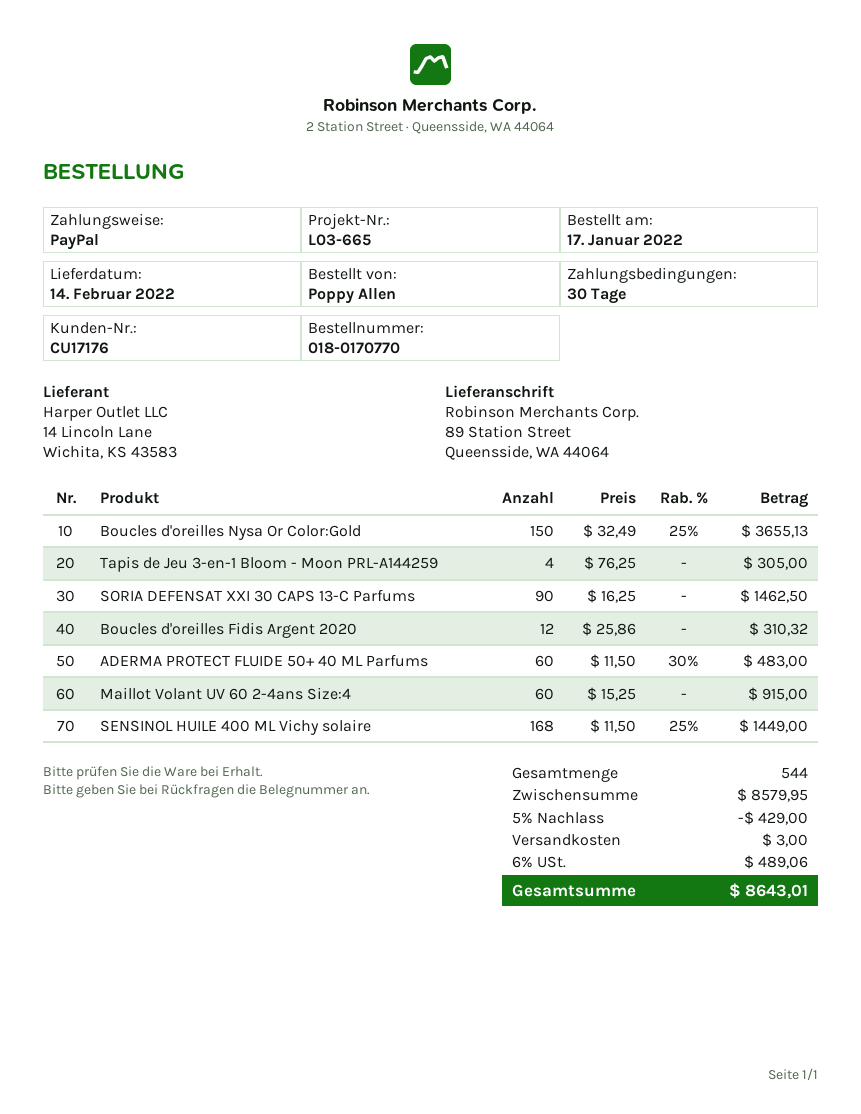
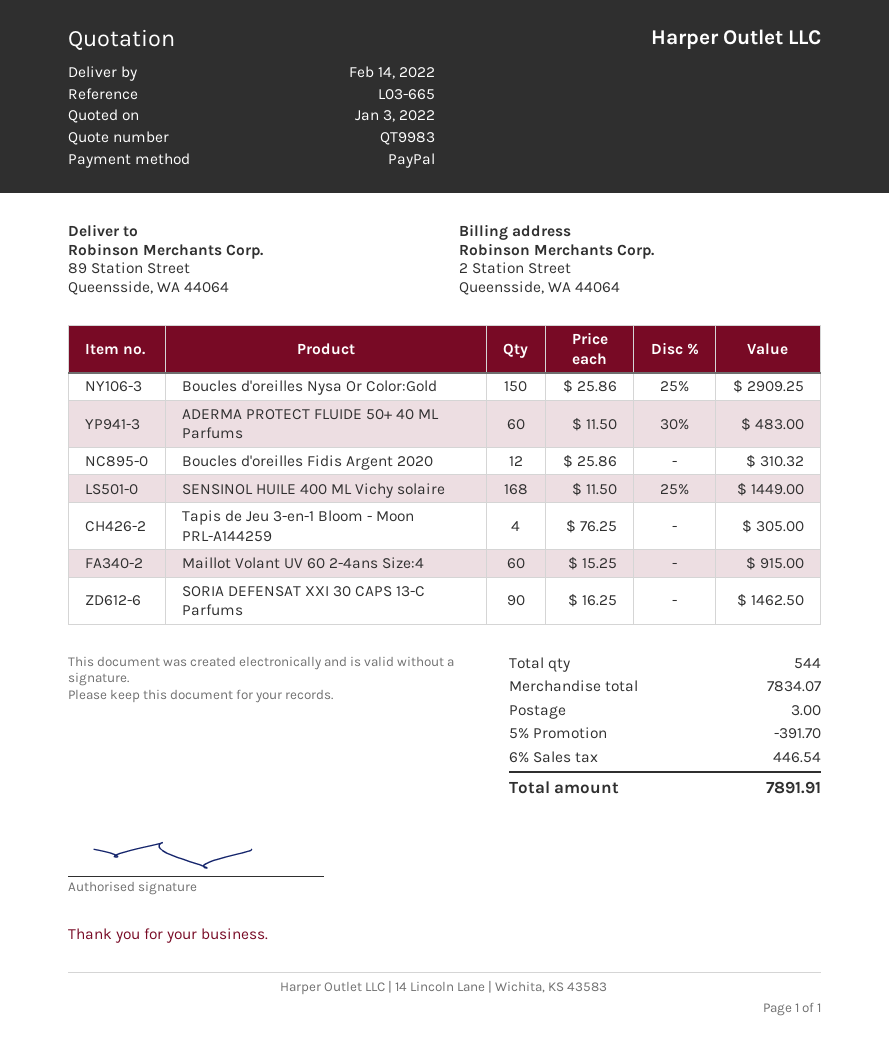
Boucles d'oreilles Nysa Or Color:Gold: 150 x 32.49 - 25% = 3655.13 -> 150 x 25.86 - 25% = 2909.25
subtotal: 8579.95 -> 7834.07
discount: 5% = 429.00 -> 5% = 391.70
tax: 6% = 489.06 -> 6% = 446.54
total: 8643.01 -> 7891.91

